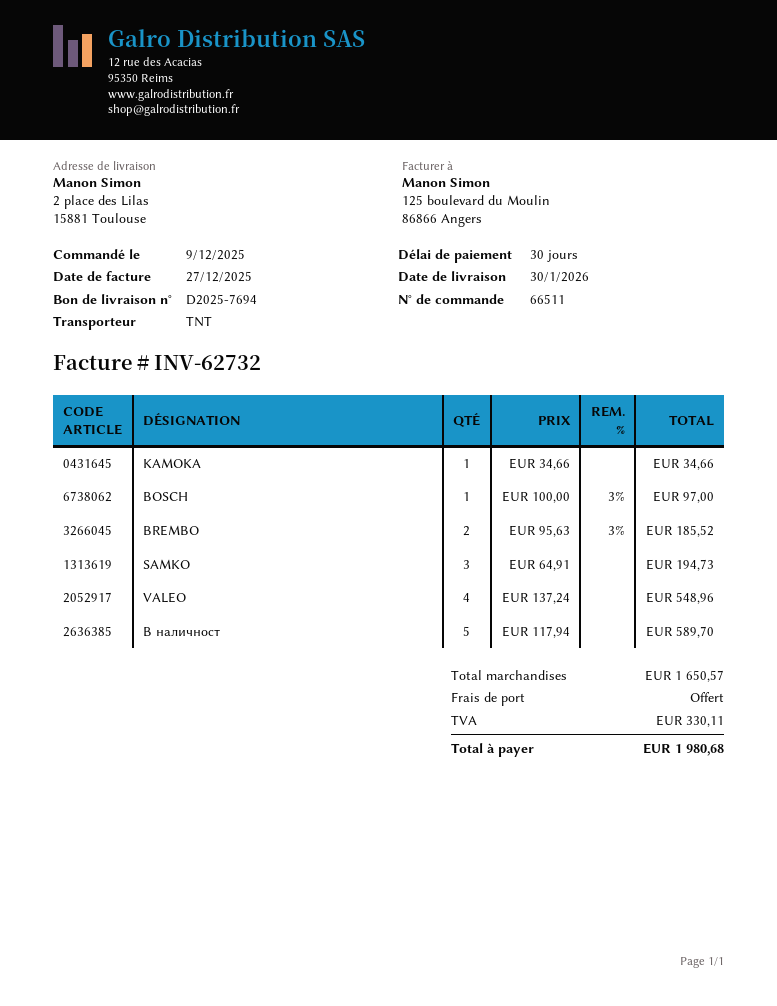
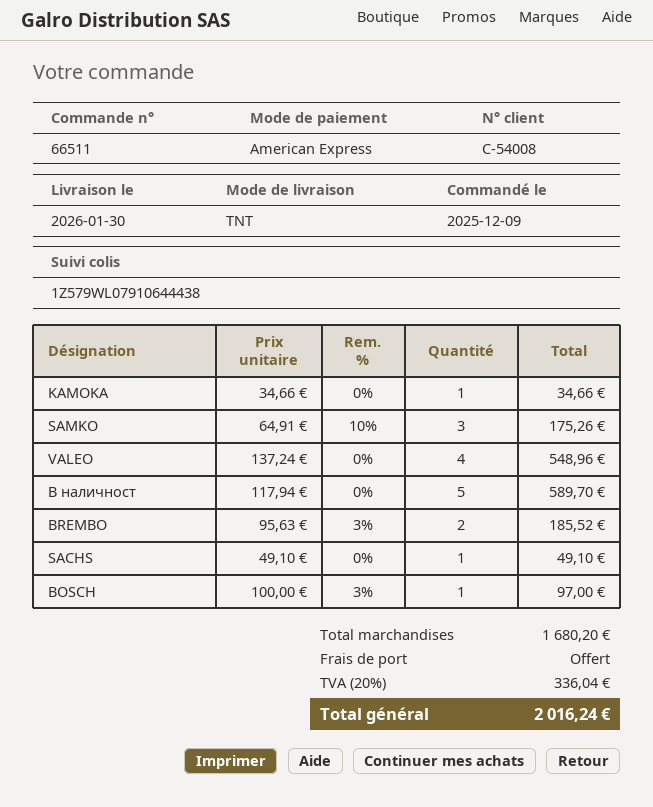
SAMKO: 3 x 64.91 = 194.73 -> 3 x 64.91 - 10% = 175.26
SACHS: none -> 1 x 49.10 = 49.10
subtotal: 1650.57 -> 1680.20
tax: 330.11 -> 336.04
total: 1980.68 -> 2016.24

